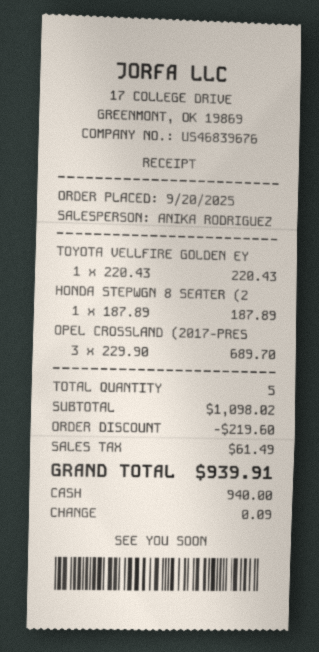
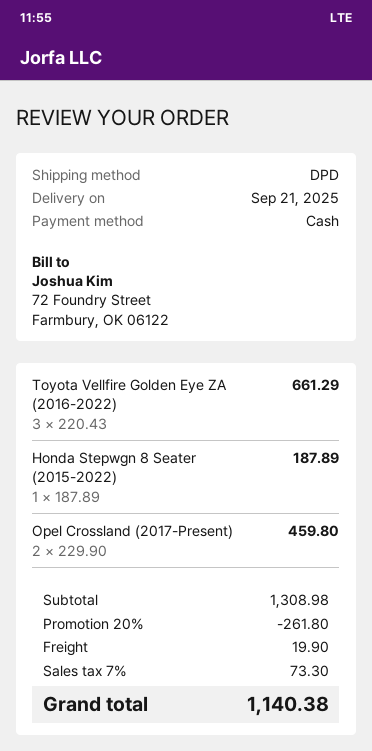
TOYOTA VELLFIRE GOLDEN EY: 1 x 220.43 = 220.43 -> 3 x 220.43 = 661.29
OPEL CROSSLAND (2017-PRES: 3 x 229.90 = 689.70 -> 2 x 229.90 = 459.80
subtotal: 1098.02 -> 1308.98
discount: 219.60 -> 261.80
shipping: none -> 19.90
tax: 61.49 -> 73.30
total: 939.91 -> 1140.38

